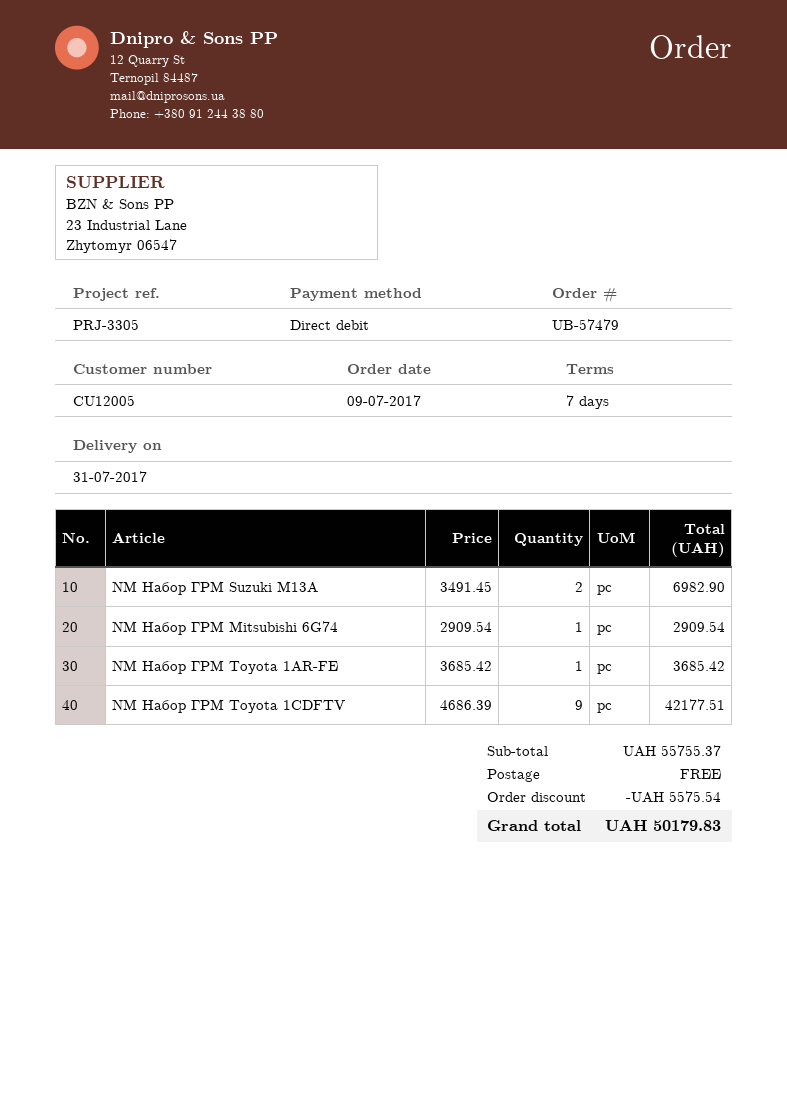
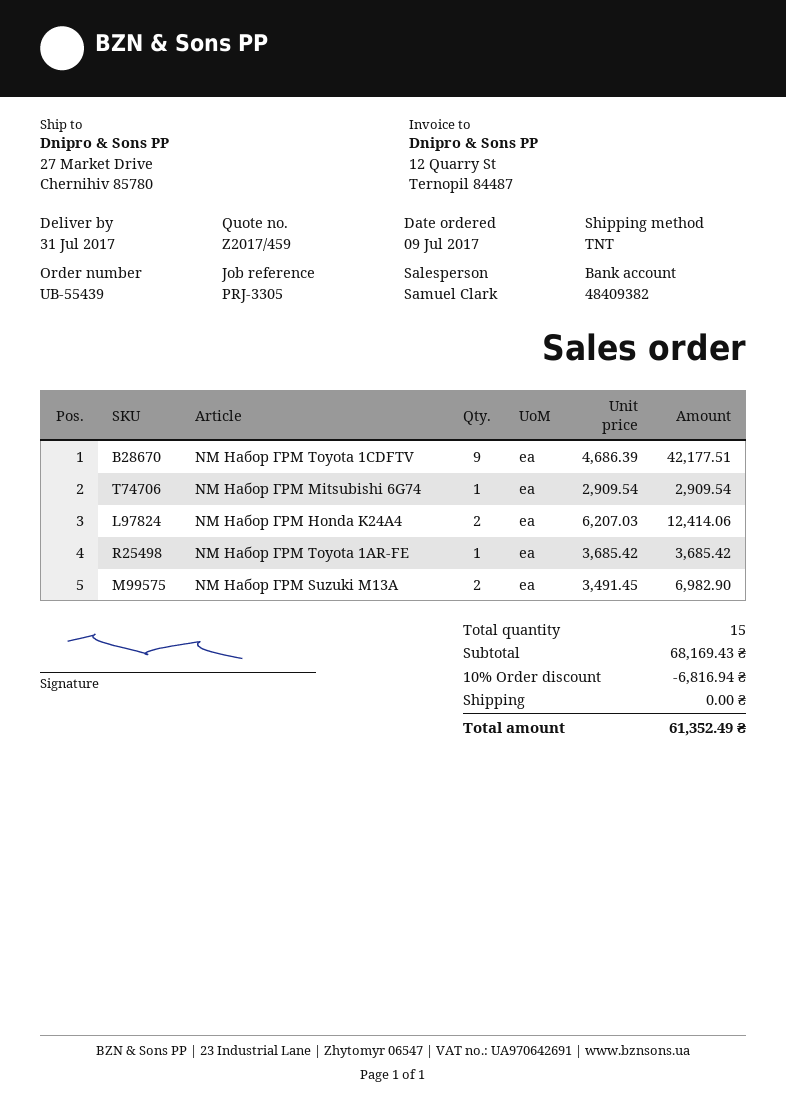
order number: UB-57479 -> UB-55439
NM Набор ГРМ Honda K24A4: none -> 2 x 6207.03 = 12414.06
subtotal: 55755.37 -> 68169.43
discount: 5575.54 -> 6816.94
total: 50179.83 -> 61352.49

